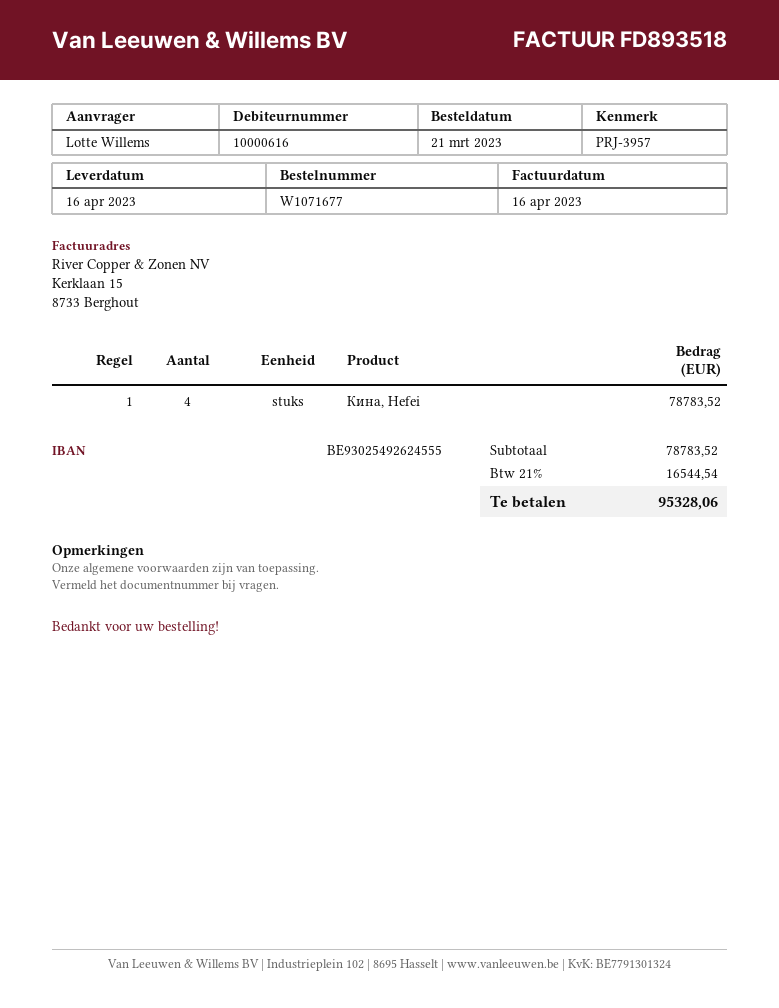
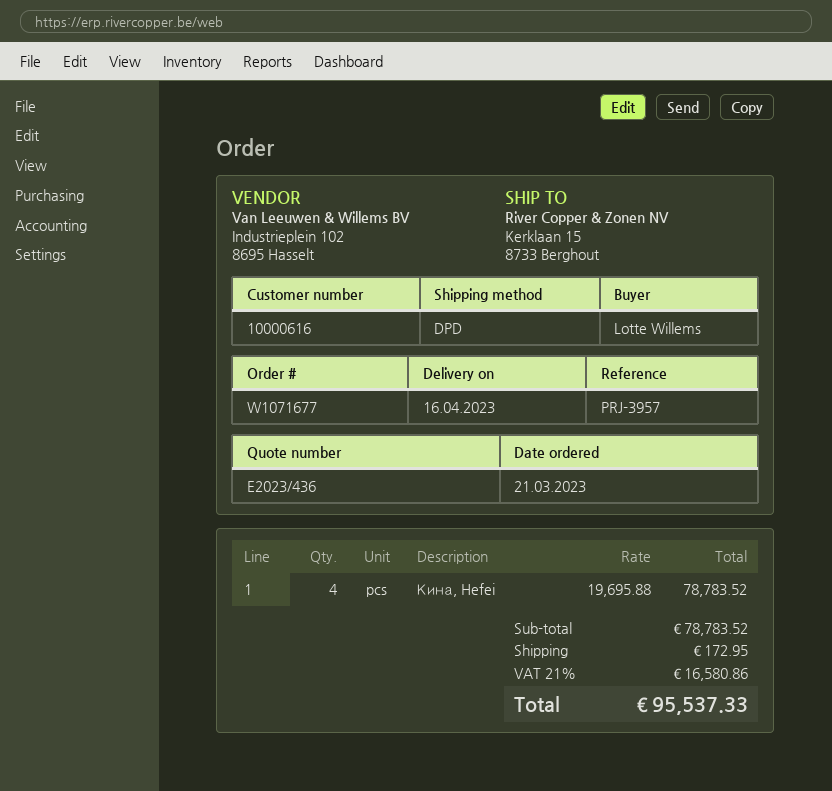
shipping: none -> 172.95
tax: 21% = 16544.54 -> 21% = 16580.86
total: 95328.06 -> 95537.33

